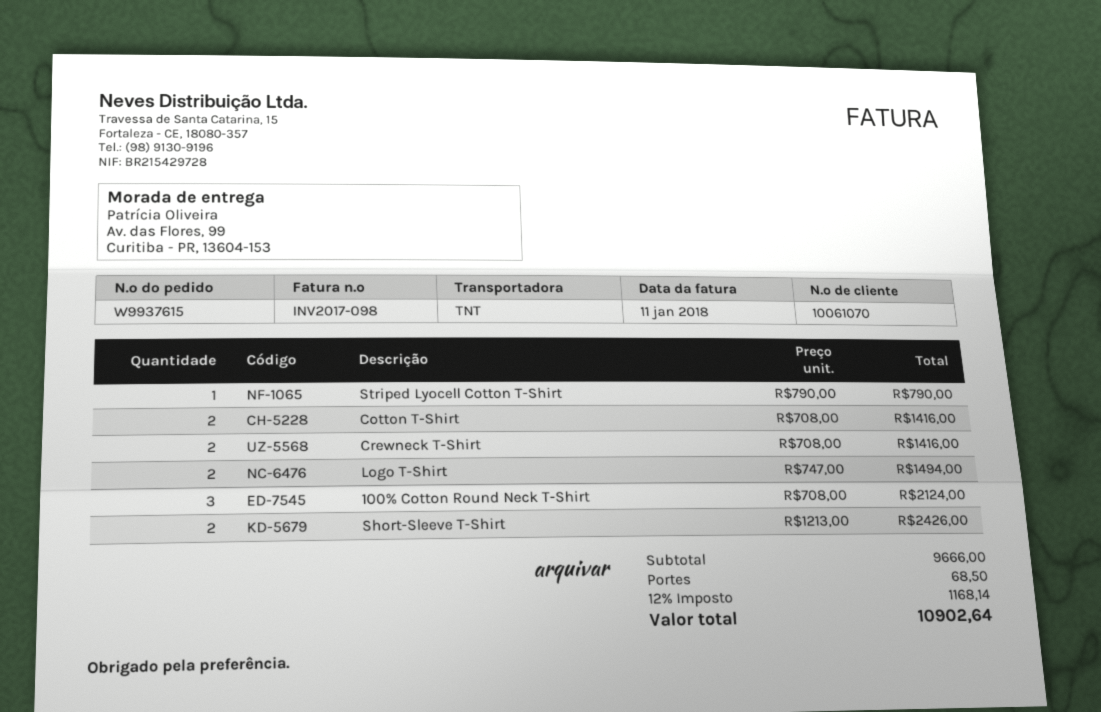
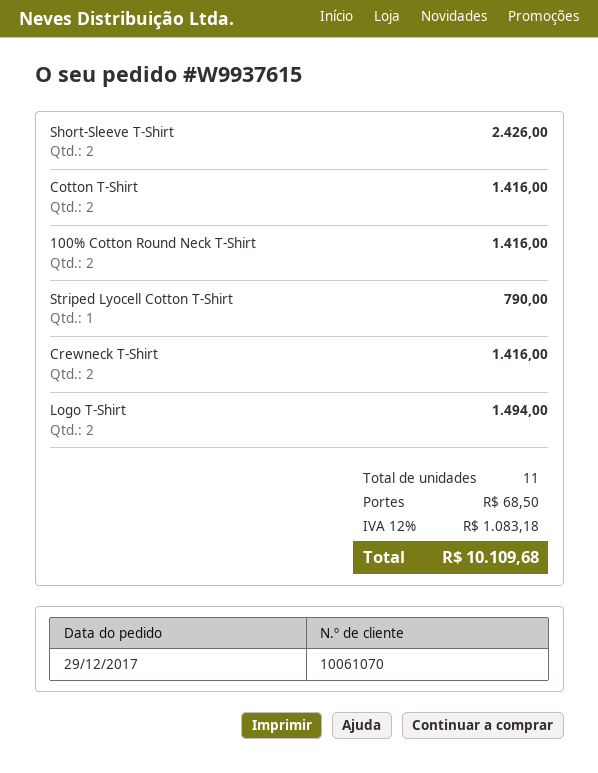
100% Cotton Round Neck T-Shirt: 3 for 2124.00 -> 2 for 1416.00
tax: 12% = 1168.14 -> 12% = 1083.18
total: 10902.64 -> 10109.68

